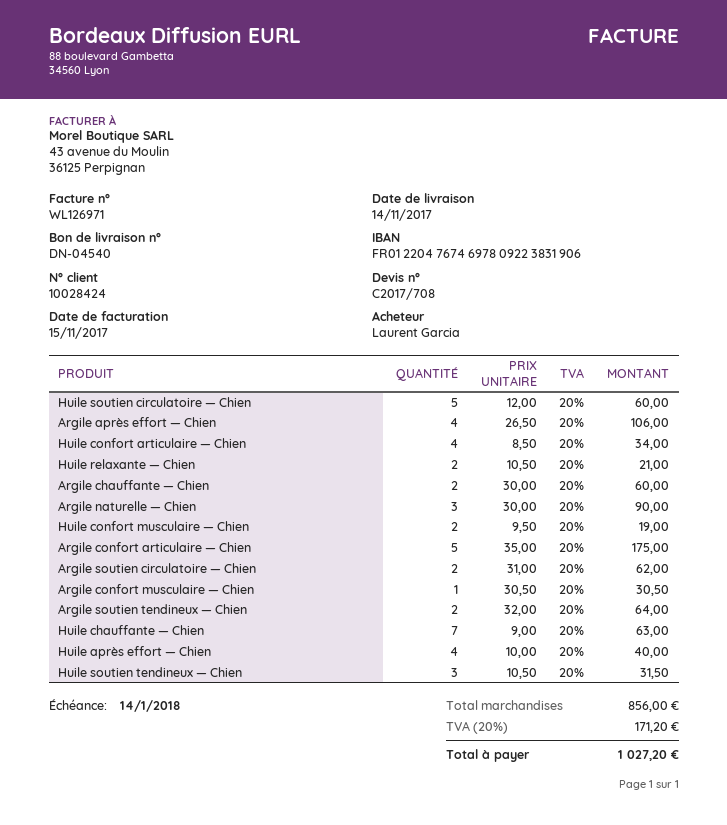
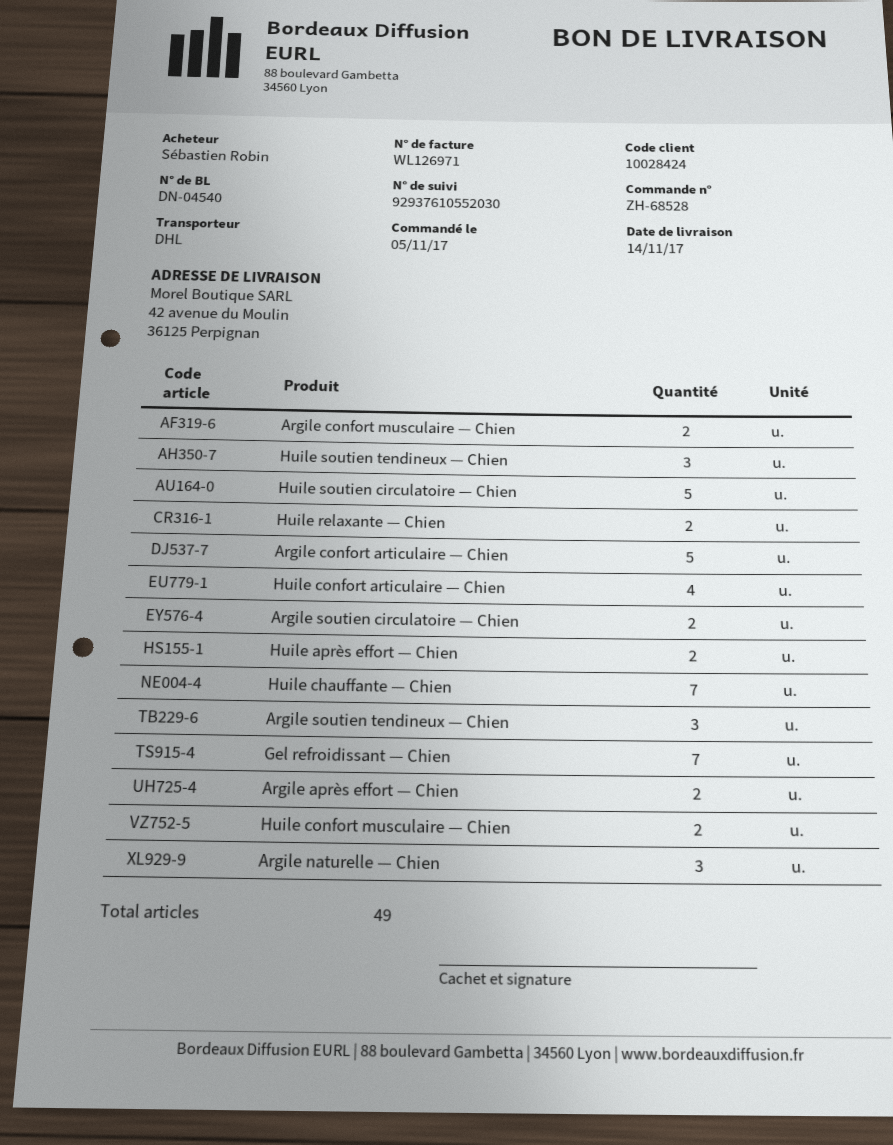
ordered by: Laurent Garcia -> Sébastien Robin
Argile après effort — Chien: 4 -> 2
Argile chauffante — Chien: 2 -> none
Argile confort musculaire — Chien: 1 -> 2
Argile soutien tendineux — Chien: 2 -> 3
Huile après effort — Chien: 4 -> 2
Gel refroidissant — Chien: none -> 7

